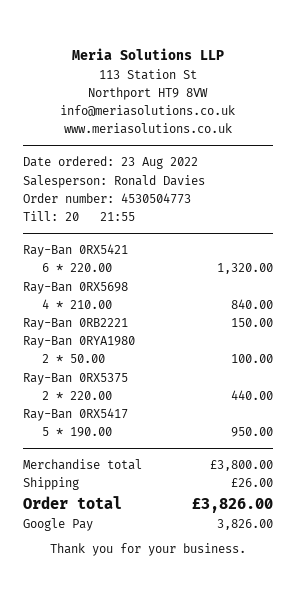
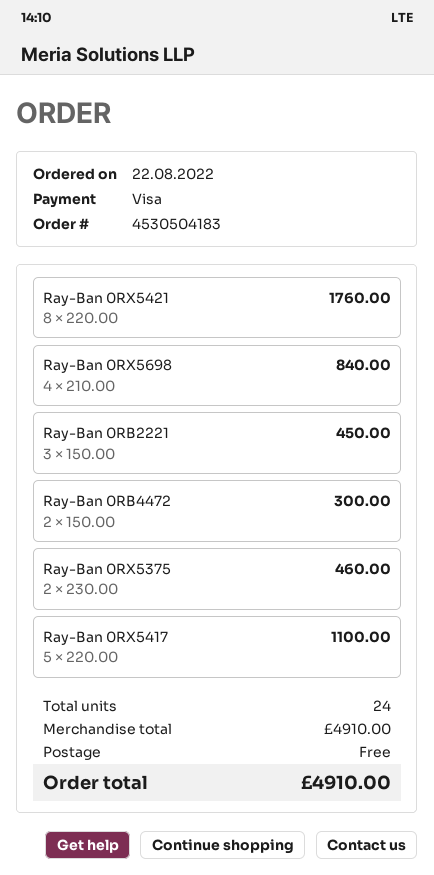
order number: 4530504773 -> 4530504183
order date: 2022-08-23 -> 2022-08-22
payment method: Google Pay -> Visa
Ray-Ban 0RX5421: 6 x 220.00 = 1320.00 -> 8 x 220.00 = 1760.00
Ray-Ban 0RB2221: 1 x 150.00 = 150.00 -> 3 x 150.00 = 450.00
Ray-Ban 0RYA1980: 2 x 50.00 = 100.00 -> none
Ray-Ban 0RX5375: 2 x 220.00 = 440.00 -> 2 x 230.00 = 460.00
Ray-Ban 0RX5417: 5 x 190.00 = 950.00 -> 5 x 220.00 = 1100.00
Ray-Ban 0RB4472: none -> 2 x 150.00 = 300.00
subtotal: 3800.00 -> 4910.00
shipping: 26.00 -> 0.00
total: 3826.00 -> 4910.00

